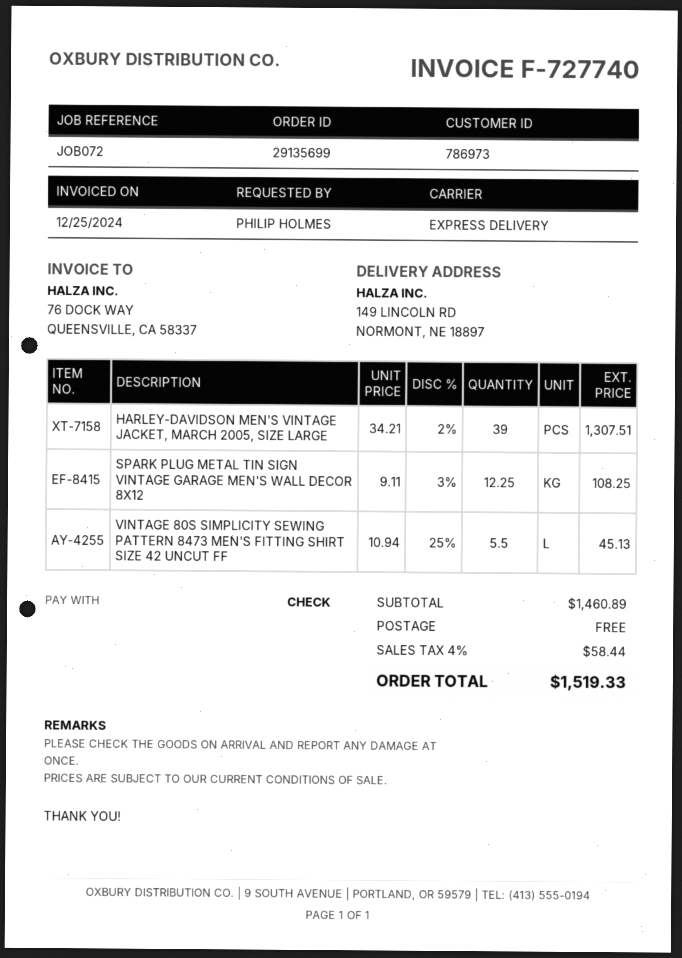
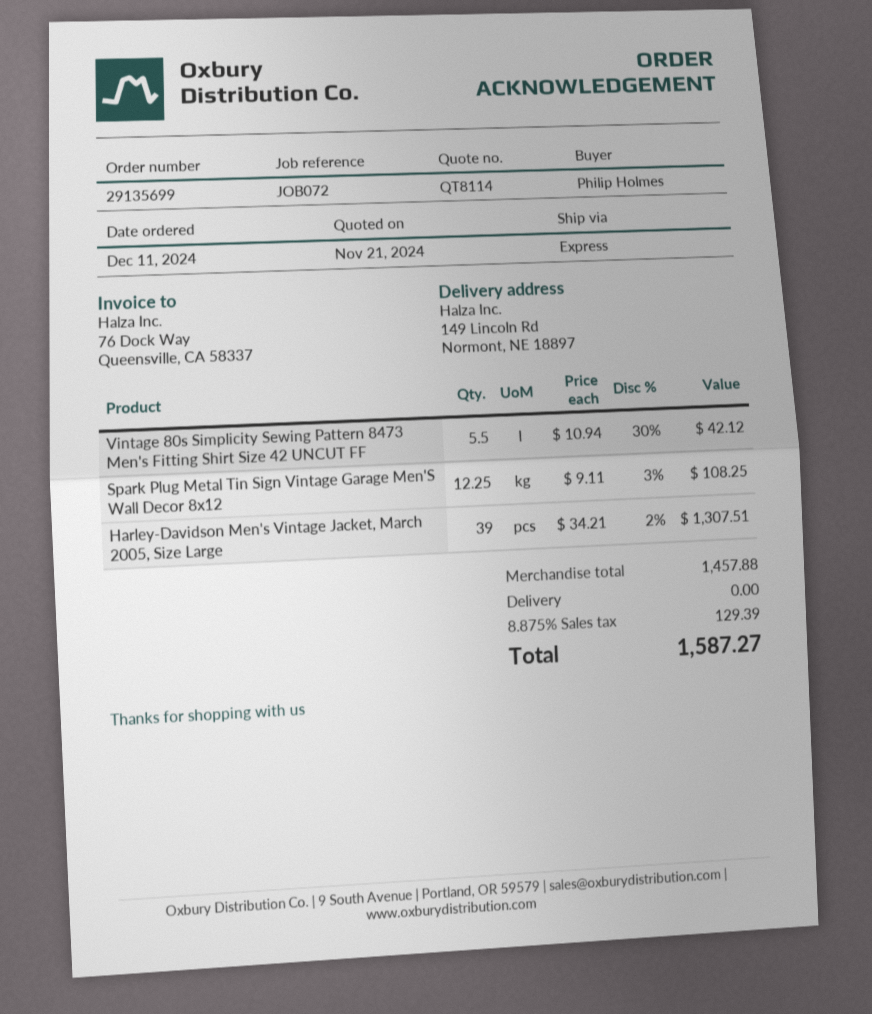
VINTAGE 80S SIMPLICITY SEWING PATTERN 8473 MEN'S FITTING SHIRT SIZE 42 UNCUT FF: 5.5 x 10.94 - 25% = 45.13 -> 5.5 x 10.94 - 30% = 42.12
subtotal: 1460.89 -> 1457.88
tax: 4% = 58.44 -> 8.875% = 129.39
total: 1519.33 -> 1587.27

